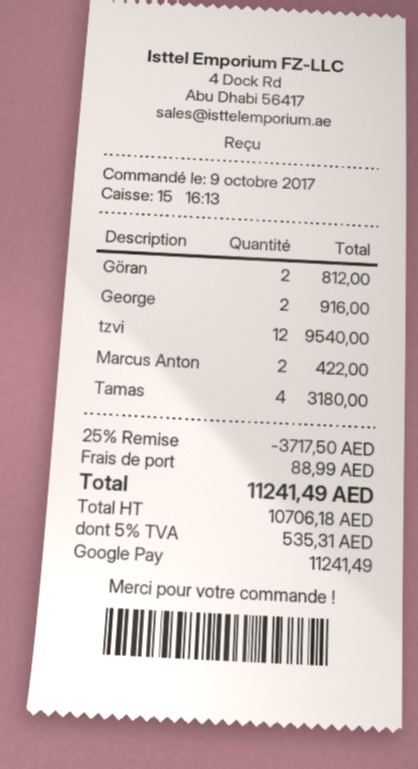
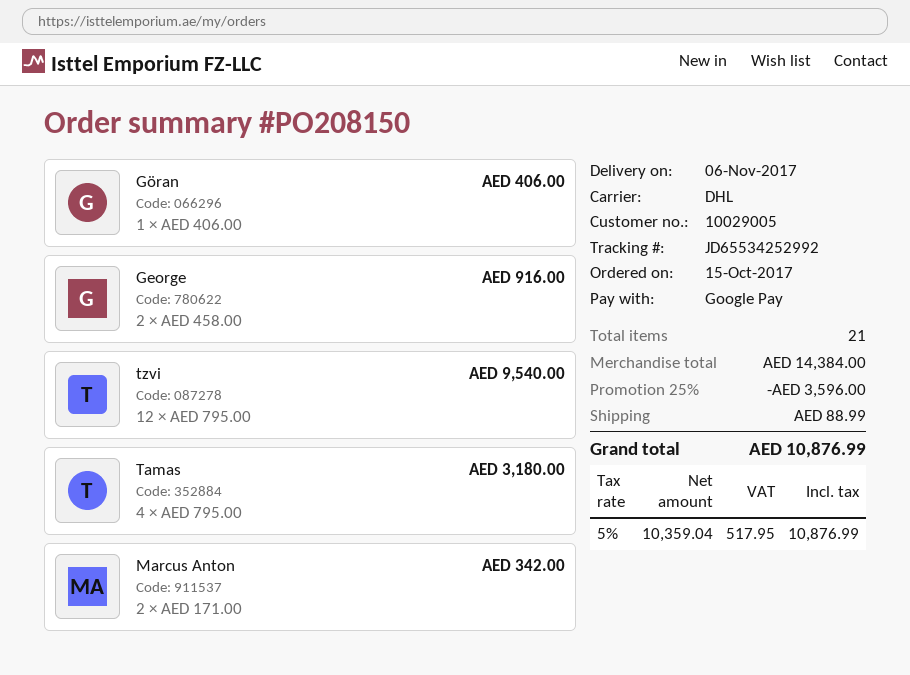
order date: 2017-10-09 -> 2017-10-15
Göran: 2 for 812.00 -> 1 for 406.00
Marcus Anton: 2 for 422.00 -> 2 for 342.00
discount: 25% = 3717.50 -> 25% = 3596.00
net: 10706.18 -> 10359.04
tax: 5% = 535.31 -> 5% = 517.95
total: 11241.49 -> 10876.99

